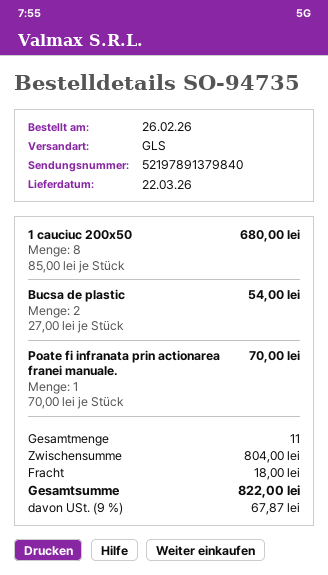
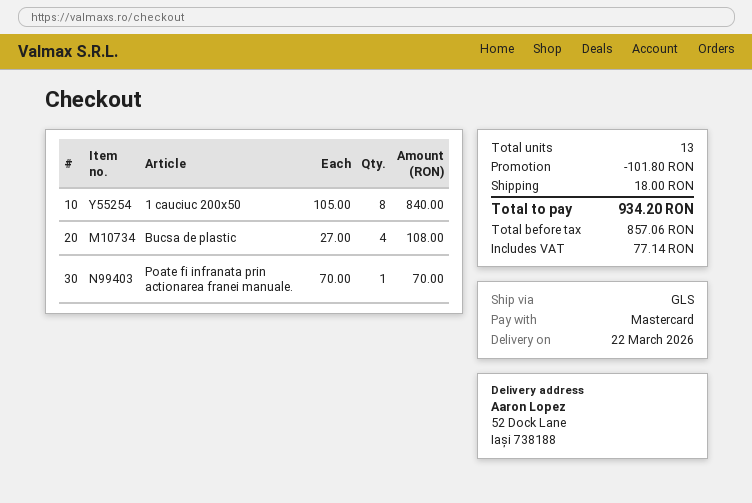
1 cauciuc 200x50: 8 x 85.00 = 680.00 -> 8 x 105.00 = 840.00
Bucsa de plastic: 2 x 27.00 = 54.00 -> 4 x 27.00 = 108.00
total quantity: 11 -> 13
discount: none -> 101.80
tax: 67.87 -> 77.14
total: 822.00 -> 934.20

